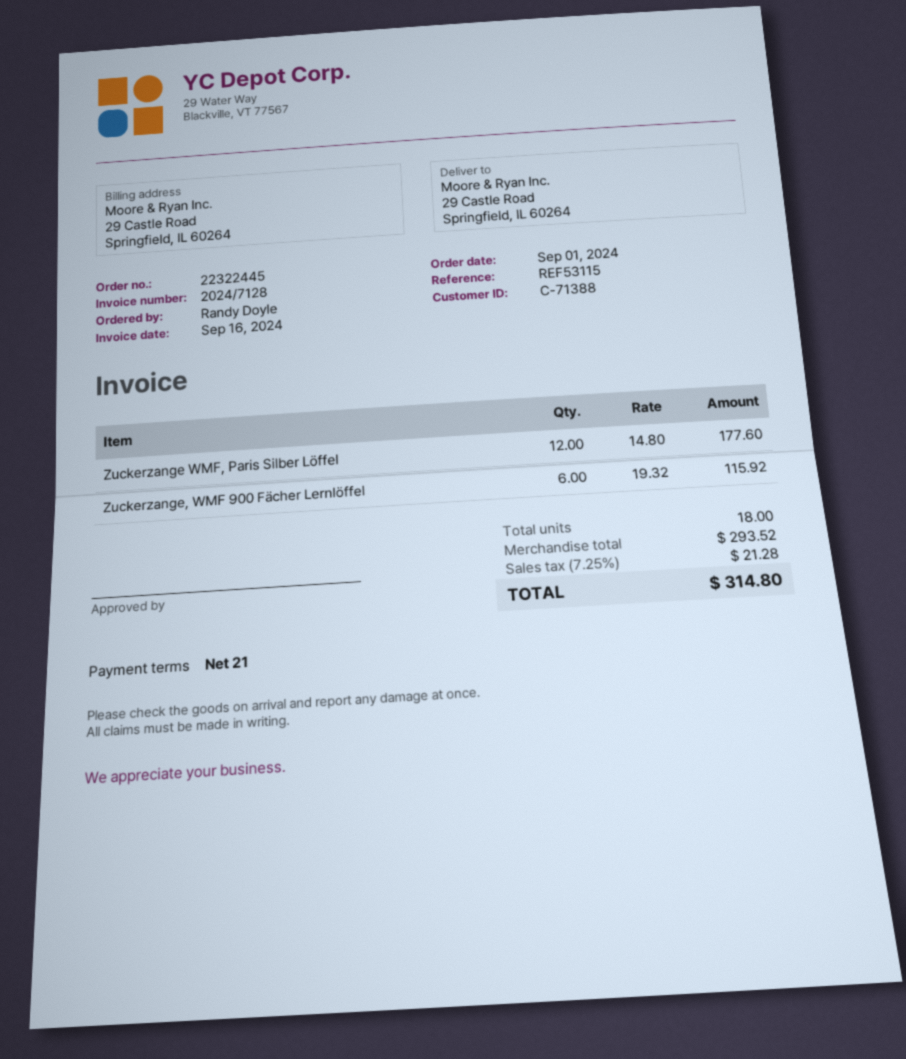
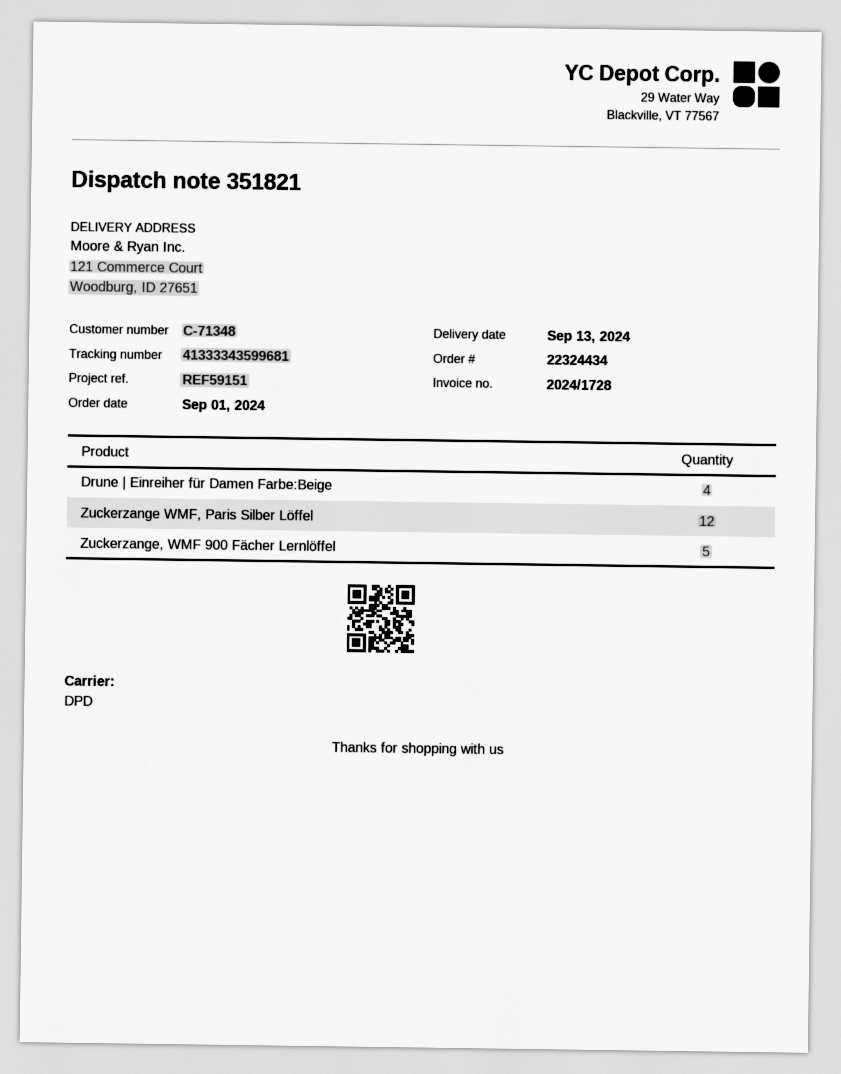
order number: 22322445 -> 22324434
invoice number: 2024/7128 -> 2024/1728
customer number: C-71388 -> C-71348
reference: REF53115 -> REF59151
ship to: 29 Castle Road, Springfield, IL 60264 -> 121 Commerce Court, Woodburg, ID 27651
Zuckerzange, WMF 900 Fächer Lernlöffel: 6 -> 5
Drune | Einreiher für Damen Farbe:Beige: none -> 4

